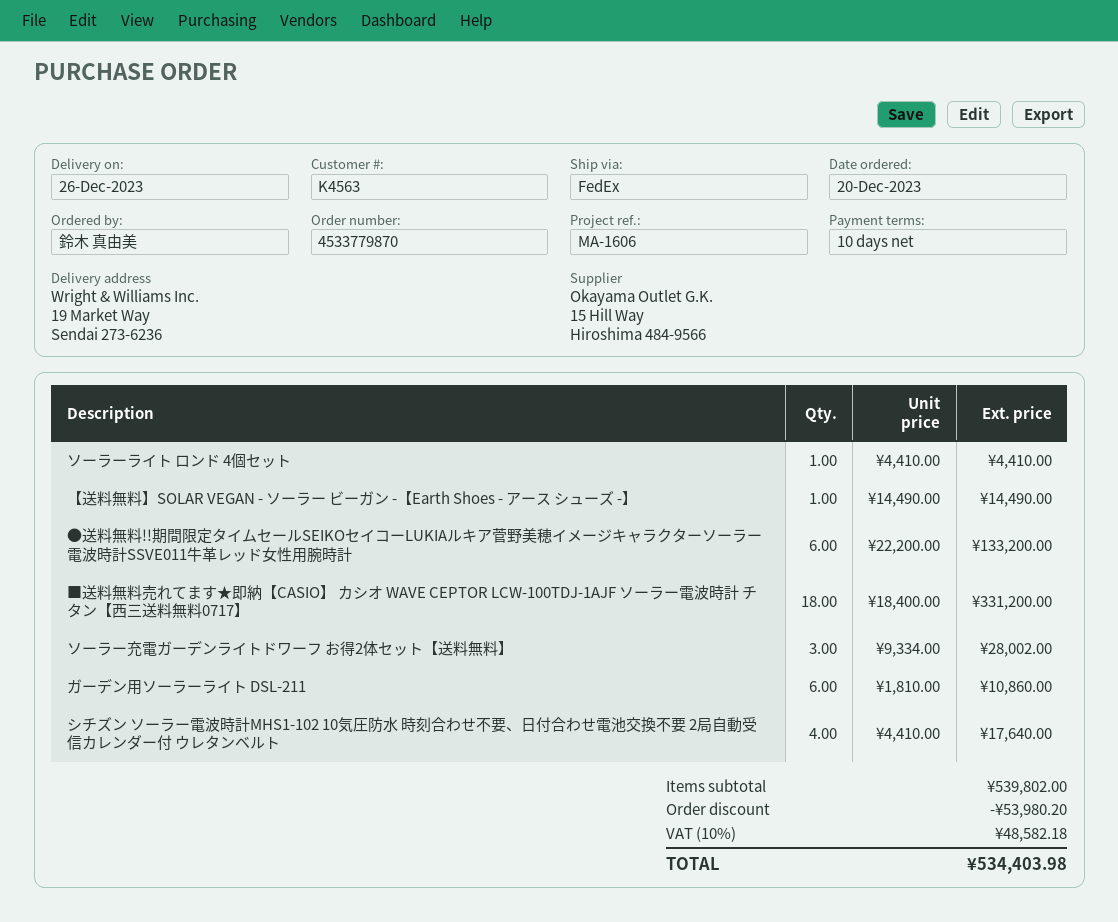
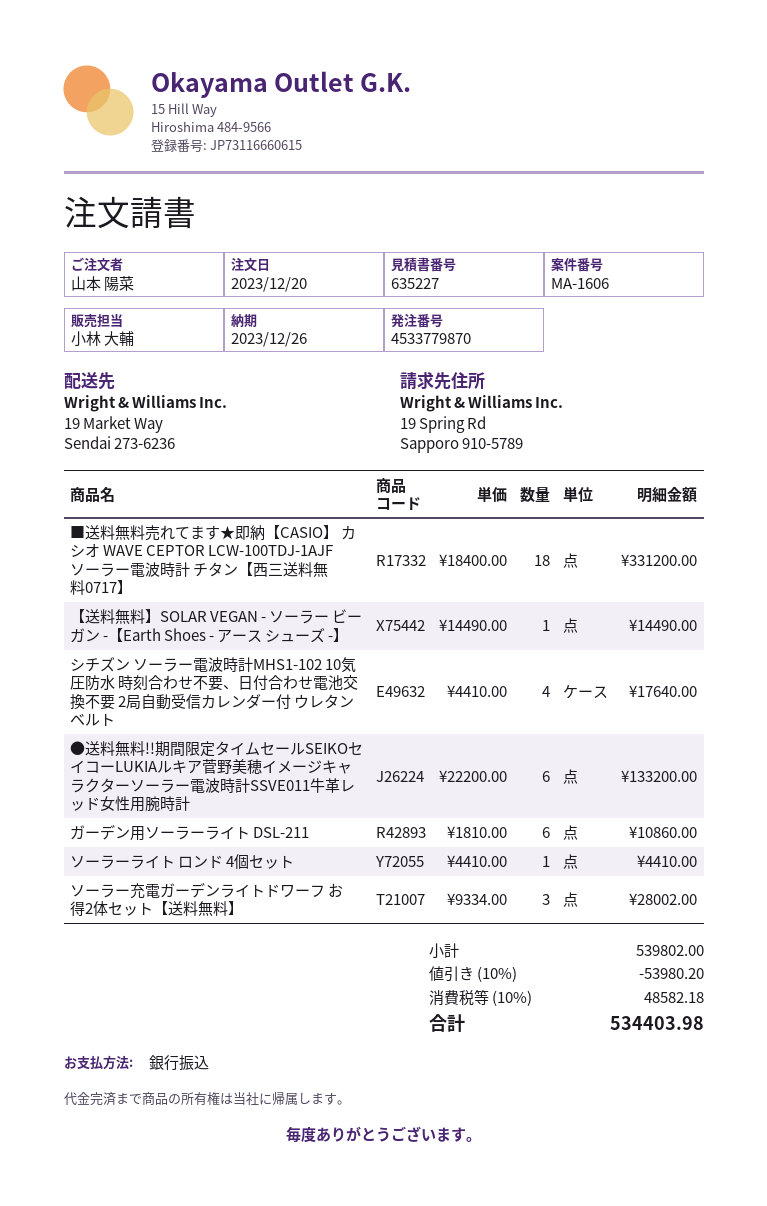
ordered by: 鈴木 真由美 -> 山本 陽菜

